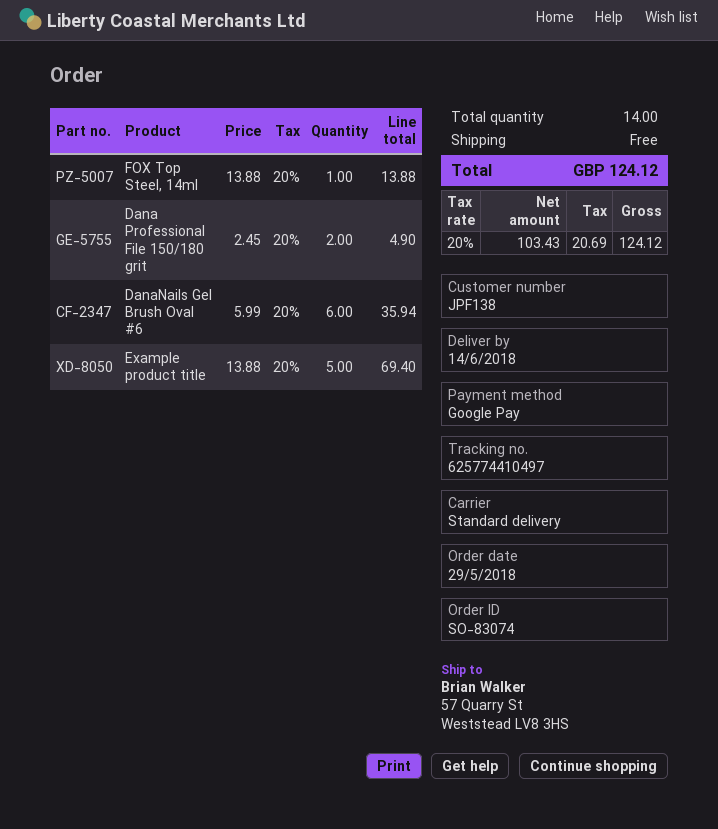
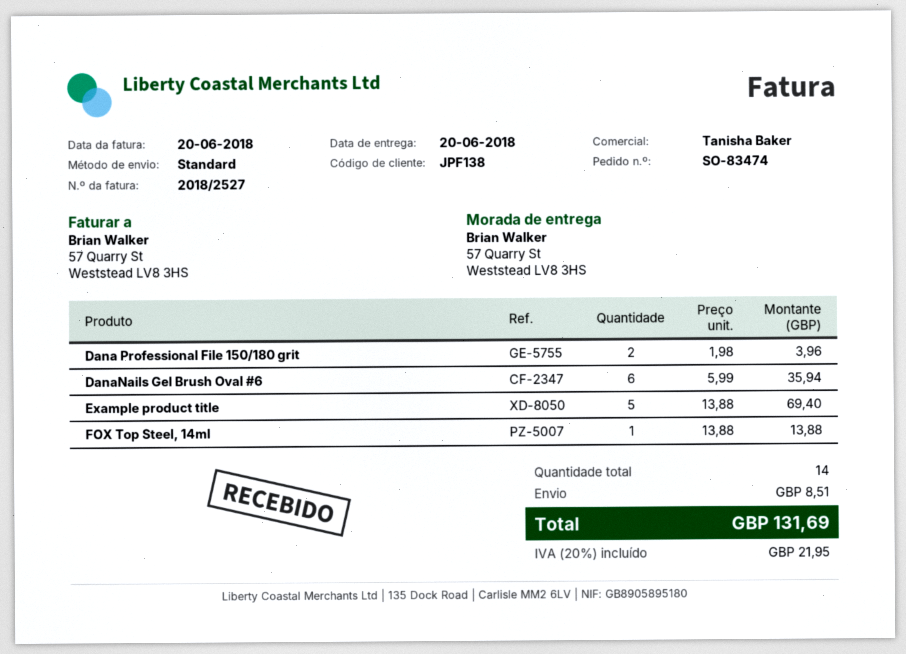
order number: SO-83074 -> SO-83474
delivery date: 2018-06-14 -> 2018-06-20
Dana Professional File 150/180 grit: 2 x 2.45 = 4.90 -> 2 x 1.98 = 3.96
shipping: 0.00 -> 8.51
tax: 20% = 20.69 -> 20% = 21.95
total: 124.12 -> 131.69

